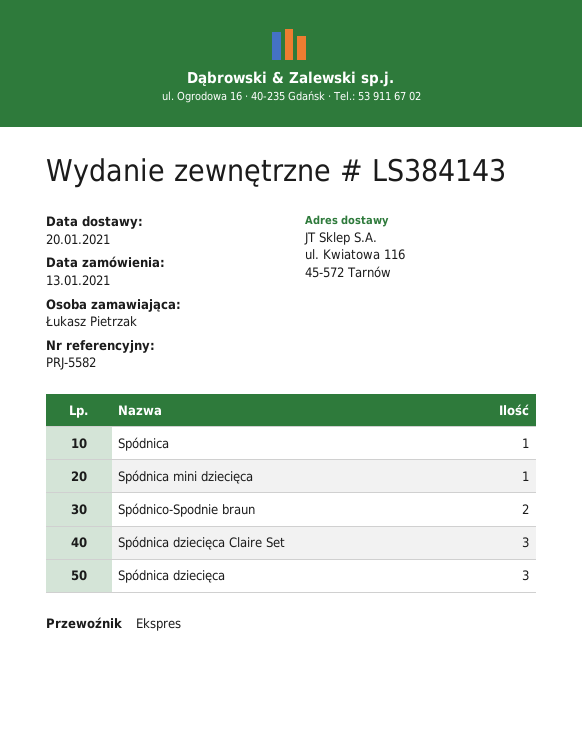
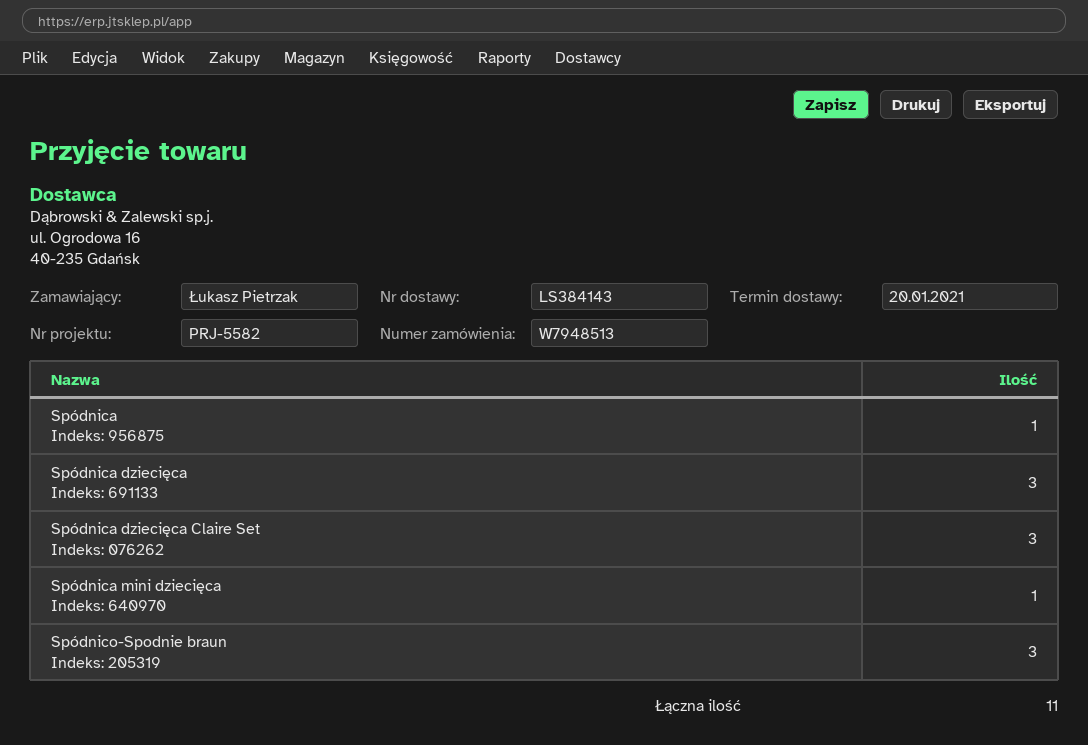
Spódnico-Spodnie braun: 2 -> 3

